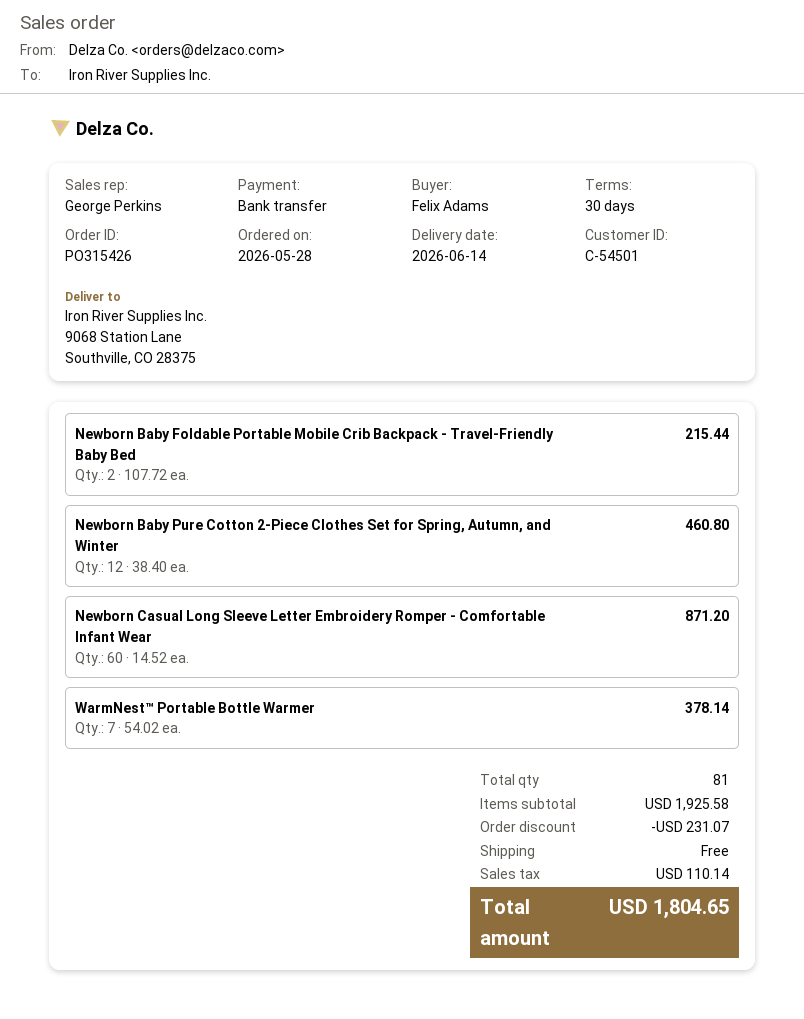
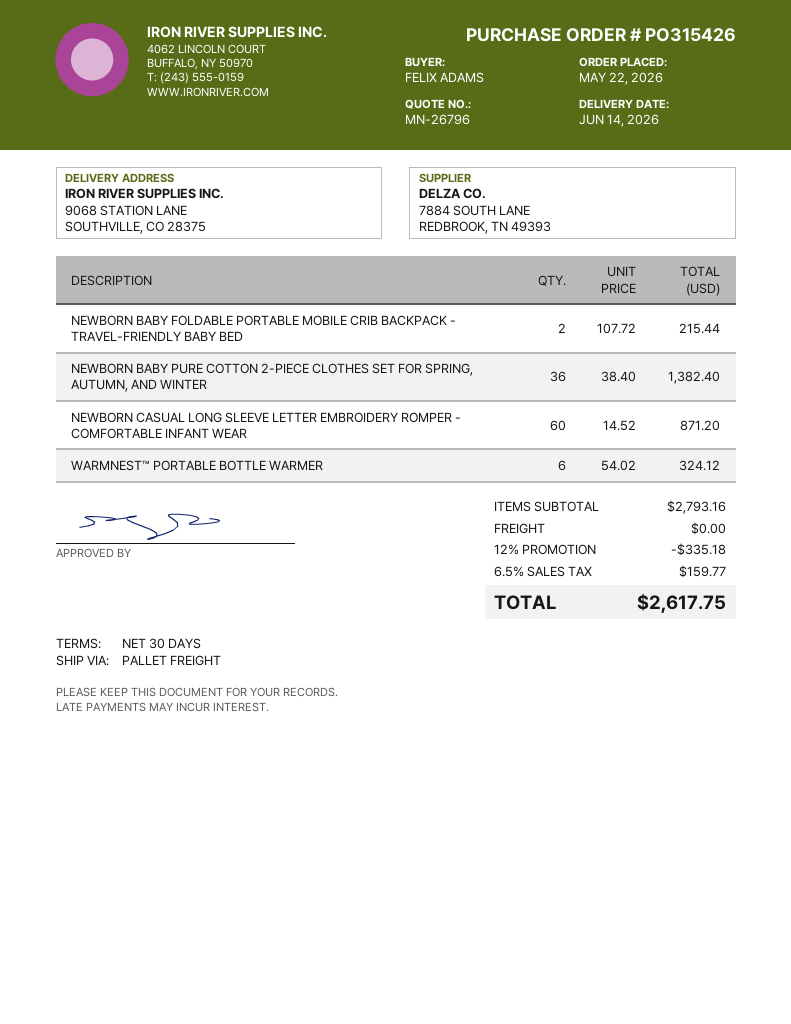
order date: 2026-05-28 -> 2026-05-22
Newborn Baby Pure Cotton 2-Piece Clothes Set for Spring, Autumn, and Winter: 12 x 38.40 = 460.80 -> 36 x 38.40 = 1382.40
WarmNest™ Portable Bottle Warmer: 7 x 54.02 = 378.14 -> 6 x 54.02 = 324.12
subtotal: 1925.58 -> 2793.16
discount: 231.07 -> 335.18
tax: 110.14 -> 159.77
total: 1804.65 -> 2617.75

